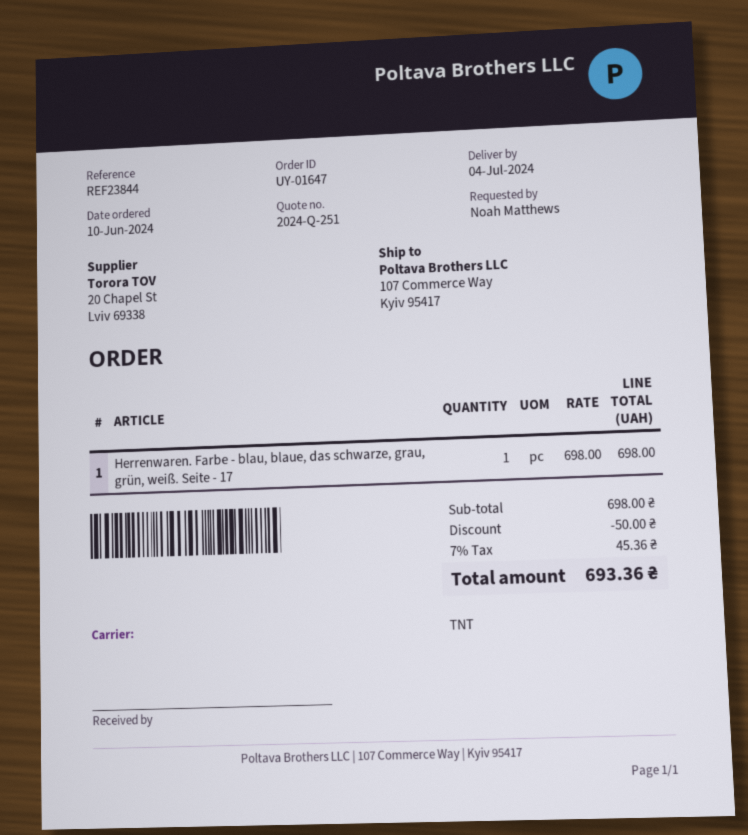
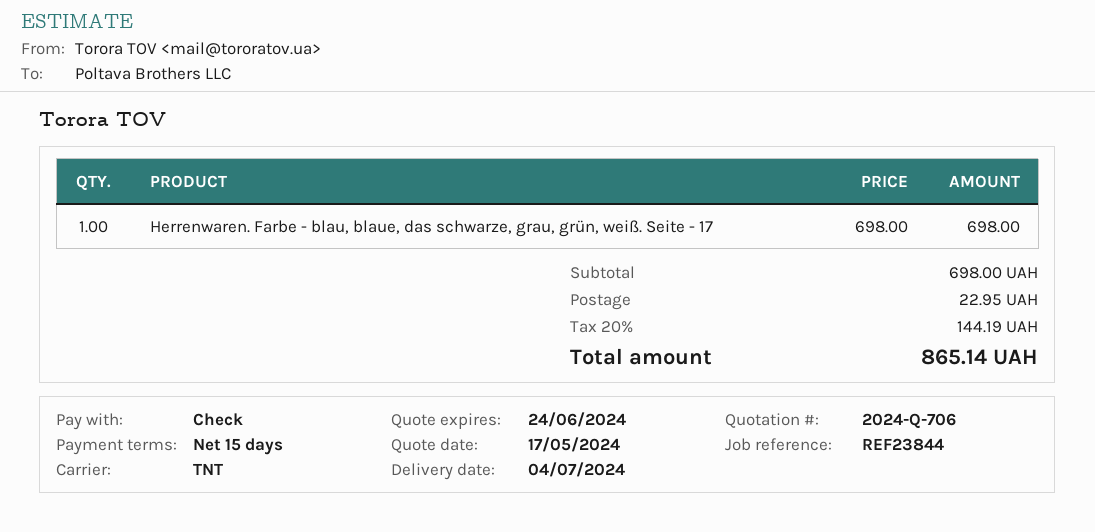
quote number: 2024-Q-251 -> 2024-Q-706
discount: 50.00 -> none
shipping: none -> 22.95
tax: 7% = 45.36 -> 20% = 144.19
total: 693.36 -> 865.14

